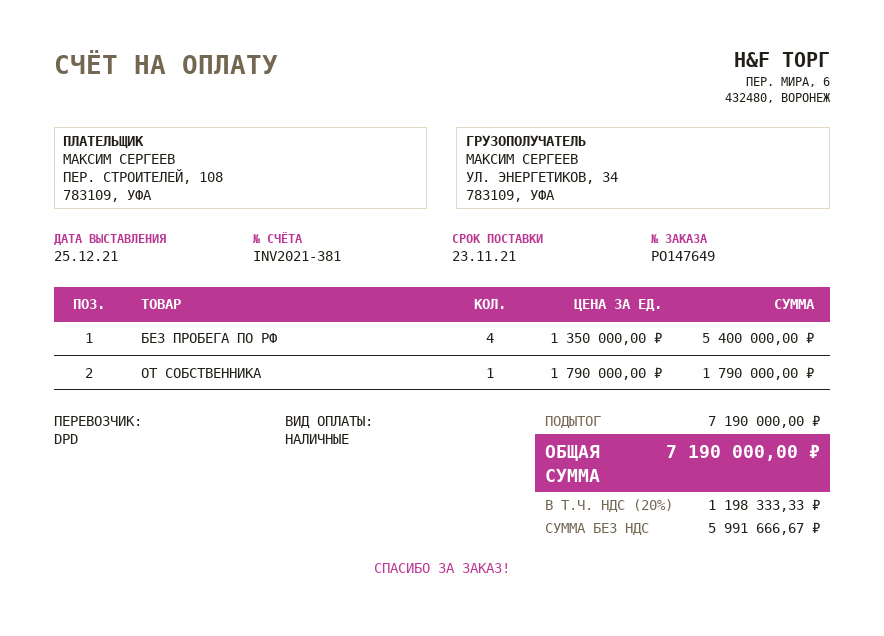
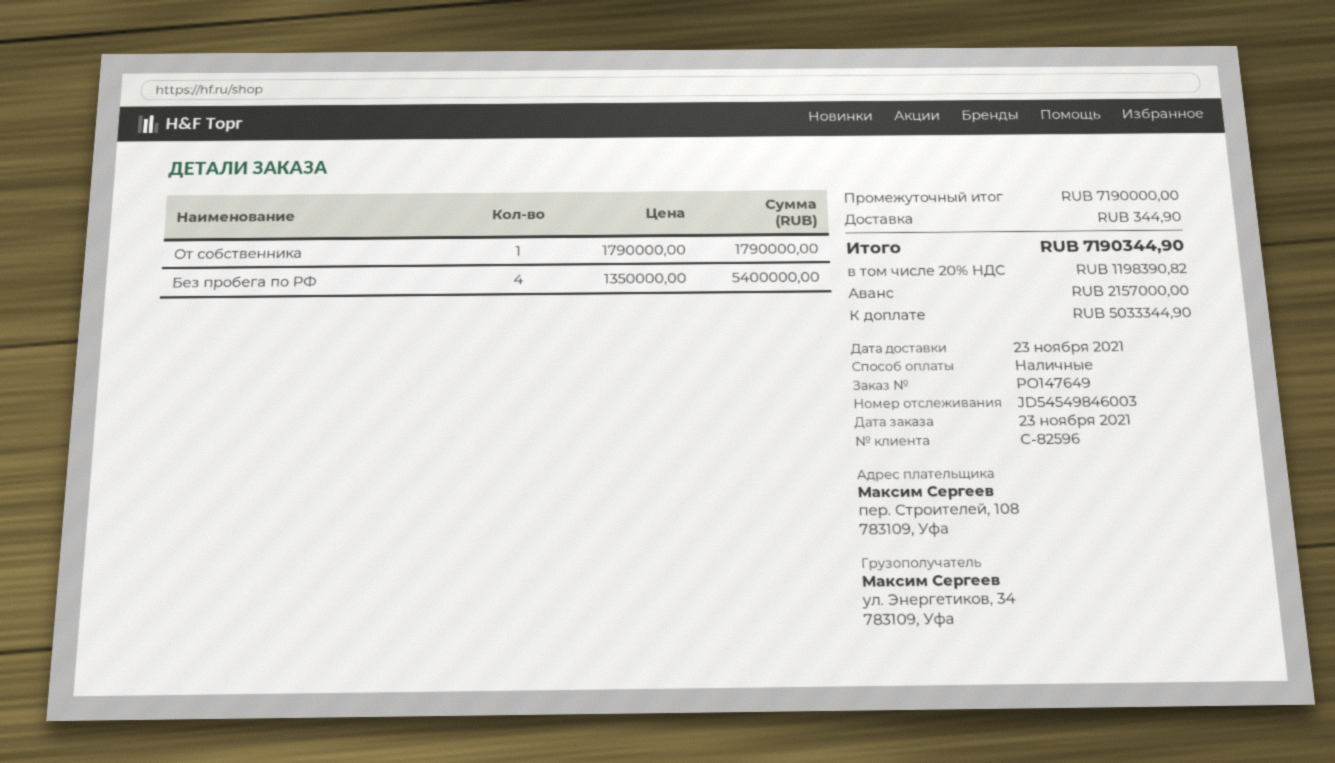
shipping: none -> 344.90
tax: 20% = 1198333.33 -> 20% = 1198390.82
total: 7190000.00 -> 7190344.90

